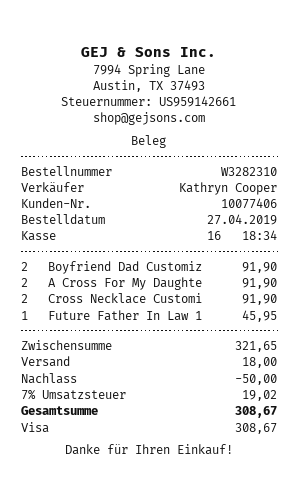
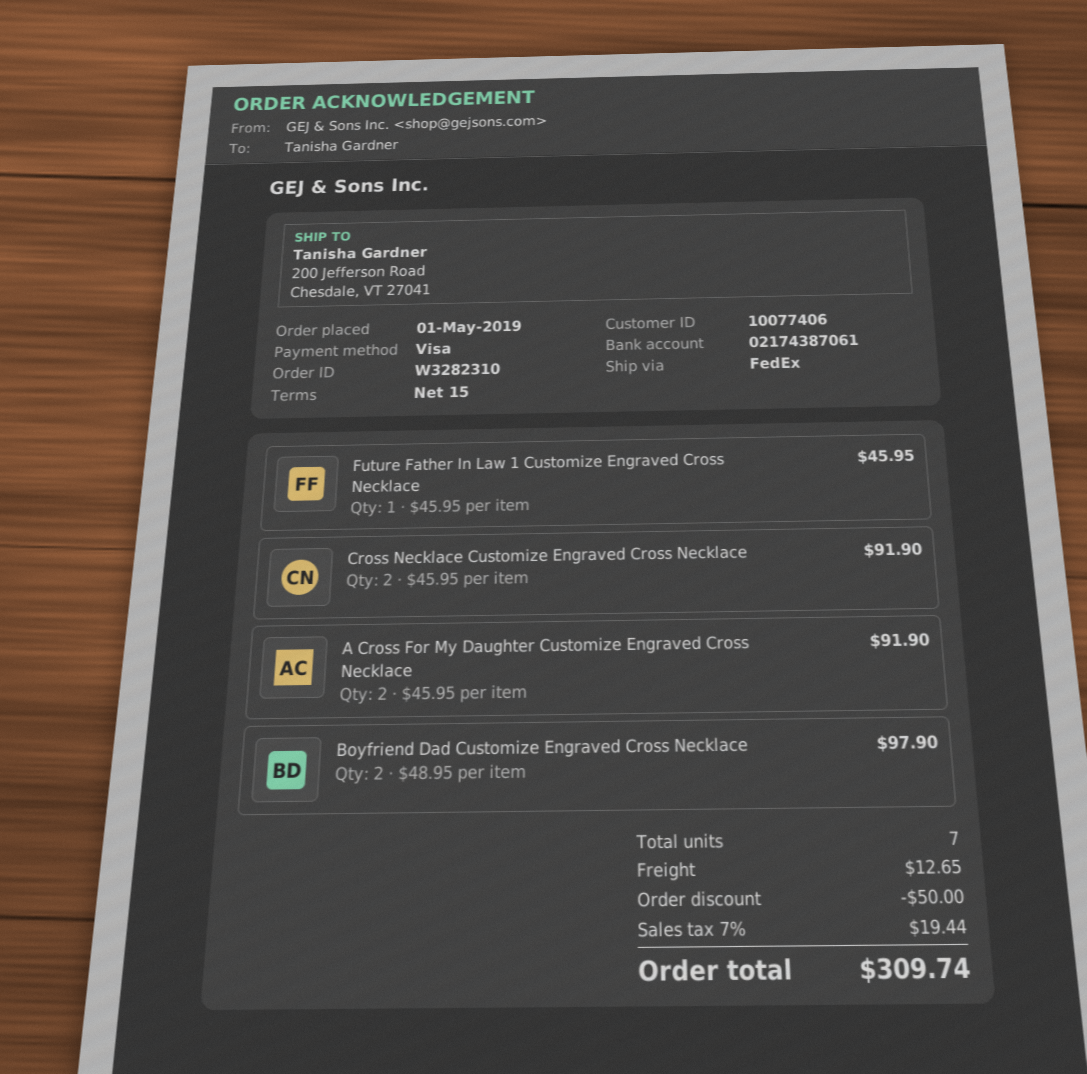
order date: 2019-04-27 -> 2019-05-01
Boyfriend Dad Customiz: 2 for 91.90 -> 2 for 97.90
shipping: 18.00 -> 12.65
tax: 7% = 19.02 -> 7% = 19.44
total: 308.67 -> 309.74

